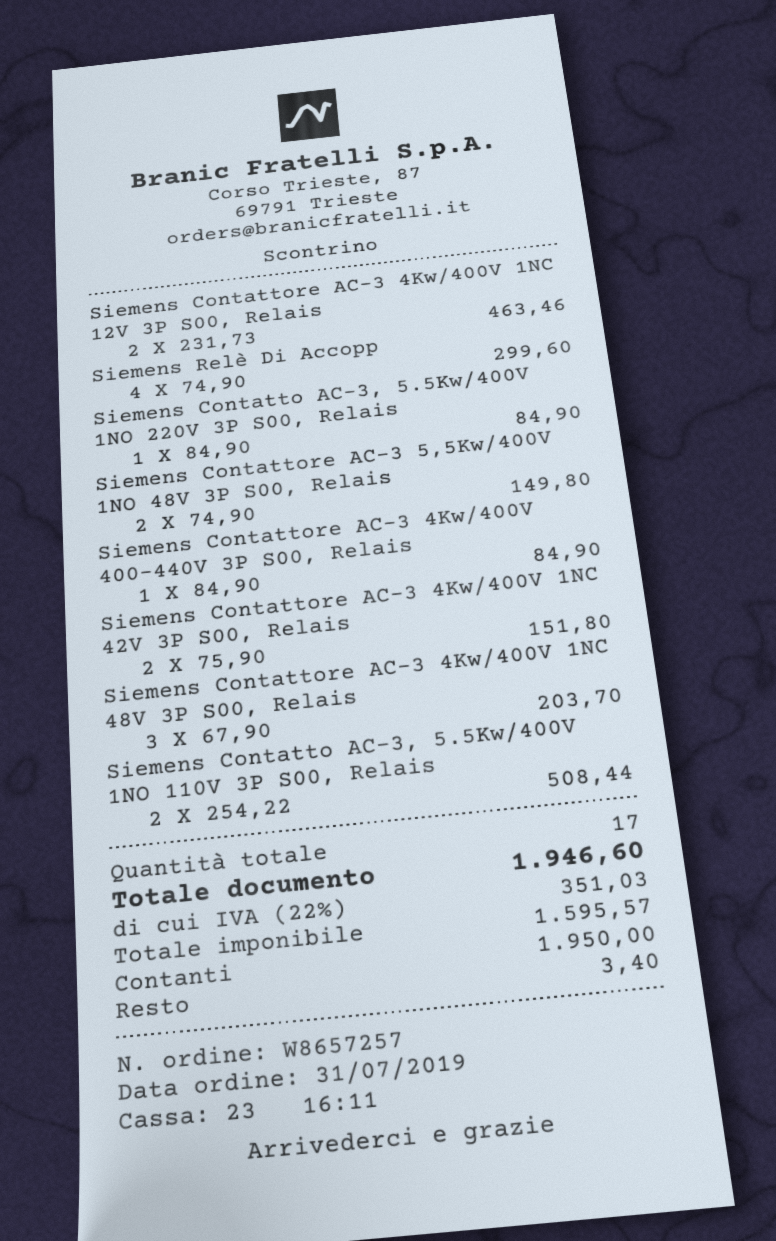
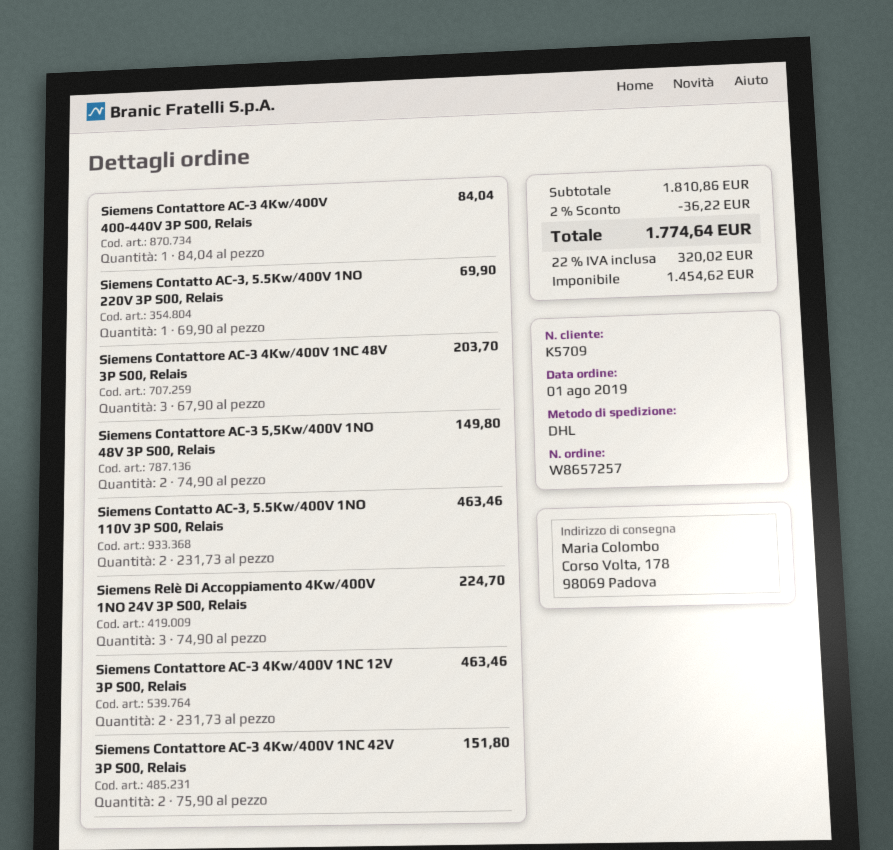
order date: 2019-07-31 -> 2019-08-01
Siemens Relè Di Accopp: 4 x 74.90 = 299.60 -> 3 x 74.90 = 224.70
Siemens Contatto AC-3, 5.5Kw/400V 1NO 220V 3P S00, Relais: 1 x 84.90 = 84.90 -> 1 x 69.90 = 69.90
Siemens Contattore AC-3 4Kw/400V 400-440V 3P S00, Relais: 1 x 84.90 = 84.90 -> 1 x 84.04 = 84.04
Siemens Contatto AC-3, 5.5Kw/400V 1NO 110V 3P S00, Relais: 2 x 254.22 = 508.44 -> 2 x 231.73 = 463.46
discount: none -> 2% = 36.22
net: 1595.57 -> 1454.62
tax: 22% = 351.03 -> 22% = 320.02
total: 1946.60 -> 1774.64

